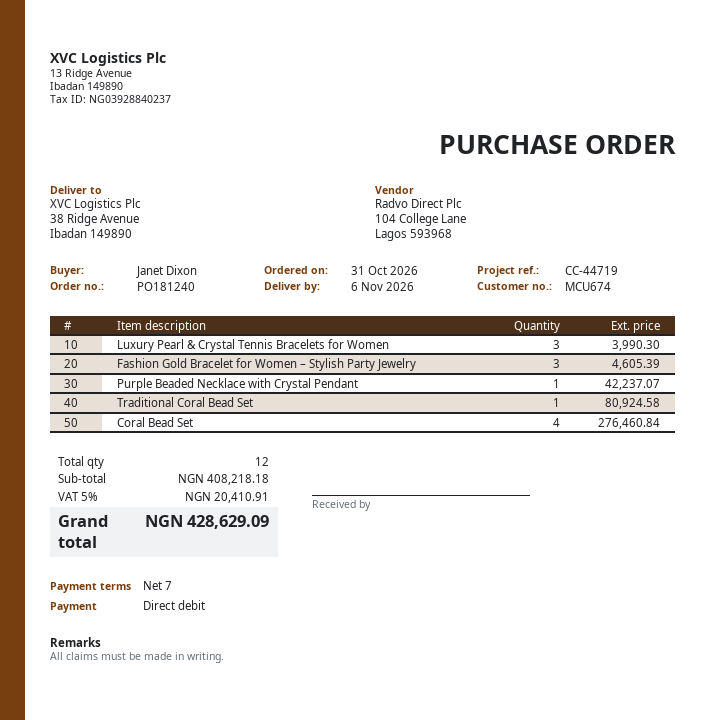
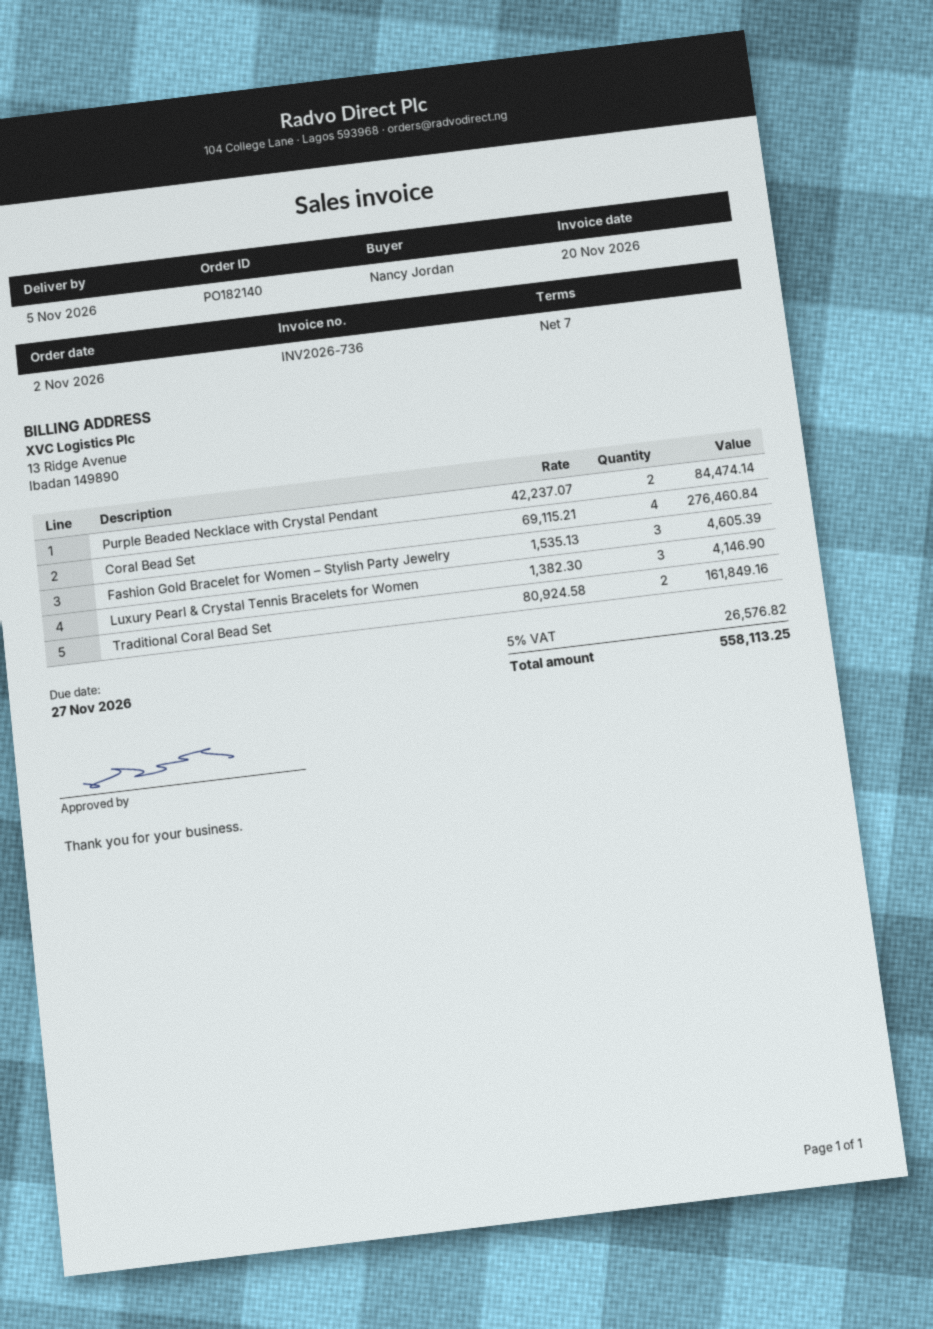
order number: PO181240 -> PO182140
order date: 2026-10-31 -> 2026-11-02
delivery date: 2026-11-06 -> 2026-11-05
ordered by: Janet Dixon -> Nancy Jordan
Luxury Pearl & Crystal Tennis Bracelets for Women: 3 for 3990.30 -> 3 for 4146.90
Purple Beaded Necklace with Crystal Pendant: 1 for 42237.07 -> 2 for 84474.14
Traditional Coral Bead Set: 1 for 80924.58 -> 2 for 161849.16
tax: 5% = 20410.91 -> 5% = 26576.82
total: 428629.09 -> 558113.25

